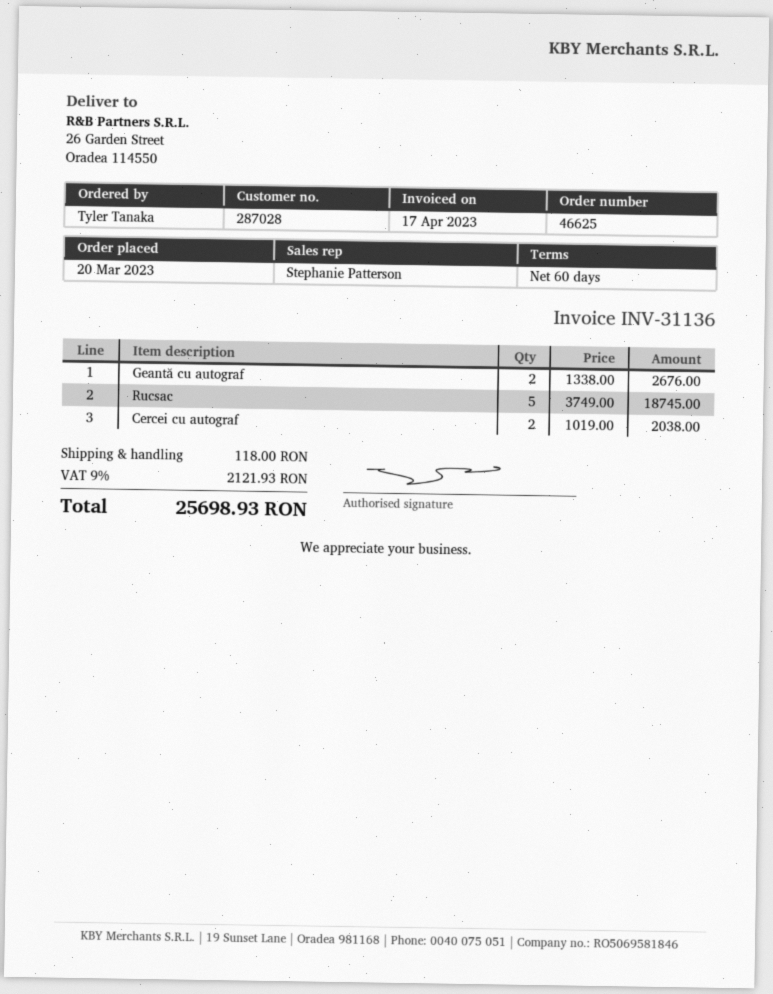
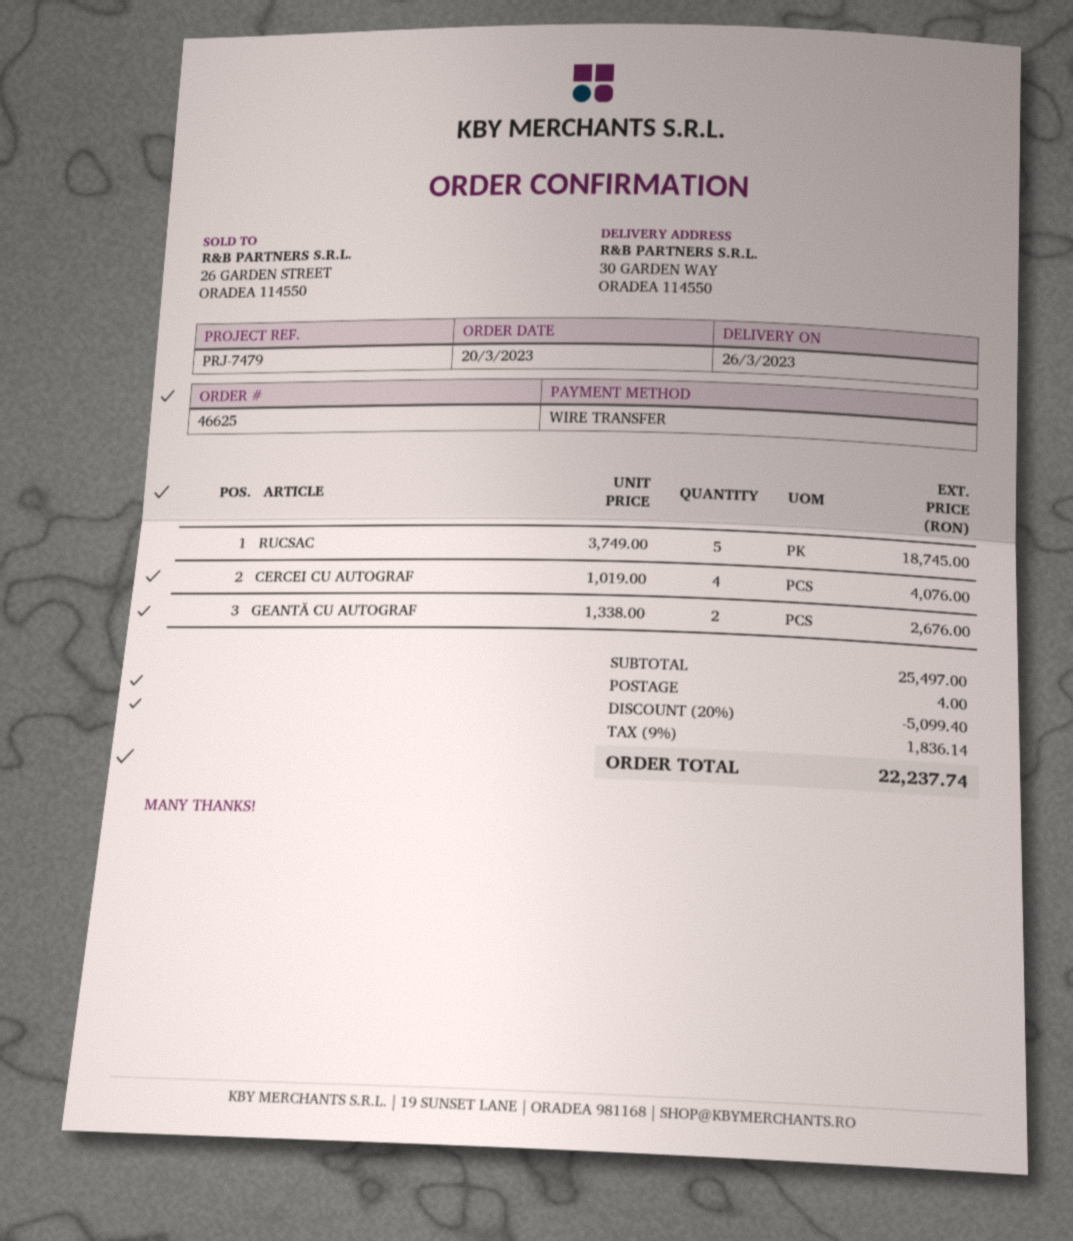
ship to: 26 Garden Street, Oradea 114550 -> 30 GARDEN WAY, ORADEA 114550
Cercei cu autograf: 2 x 1019.00 = 2038.00 -> 4 x 1019.00 = 4076.00
discount: none -> 20% = 5099.40
shipping: 118.00 -> 4.00
tax: 9% = 2121.93 -> 9% = 1836.14
total: 25698.93 -> 22237.74

